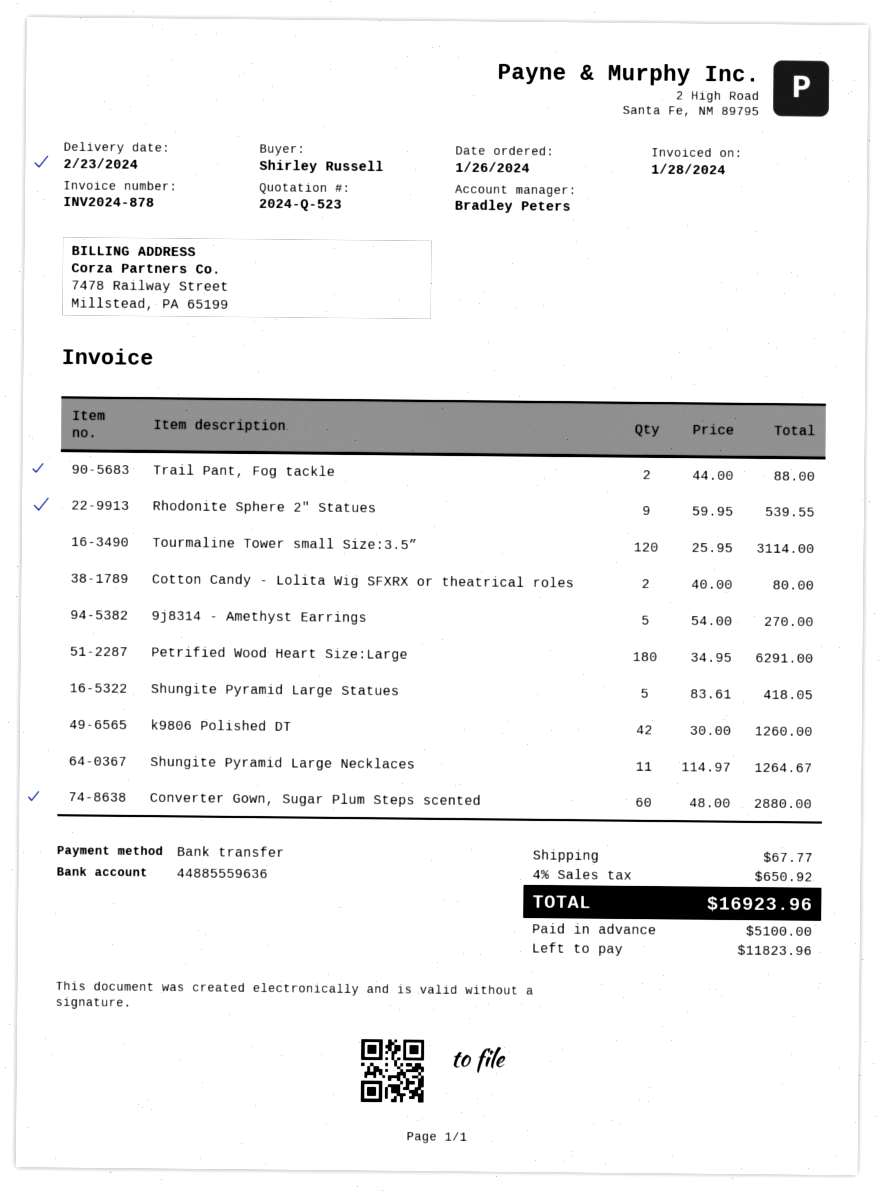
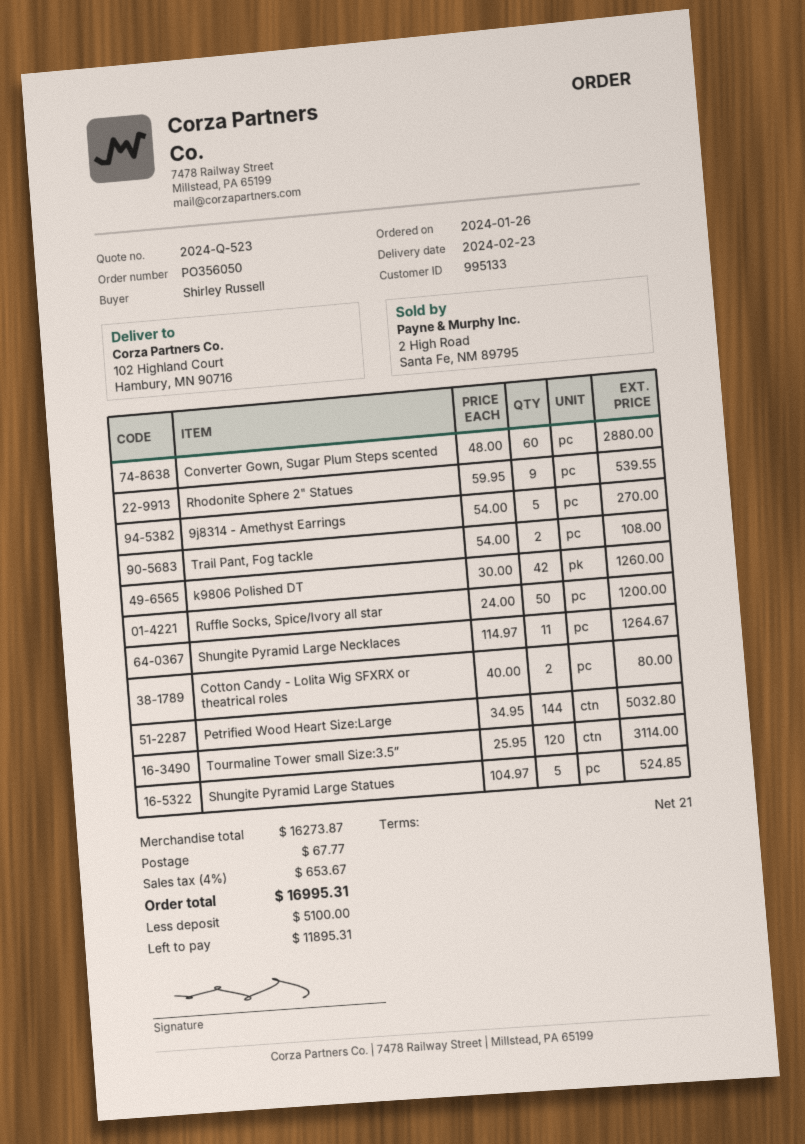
Trail Pant, Fog tackle: 2 x 44.00 = 88.00 -> 2 x 54.00 = 108.00
Petrified Wood Heart Size:Large: 180 x 34.95 = 6291.00 -> 144 x 34.95 = 5032.80
Shungite Pyramid Large Statues: 5 x 83.61 = 418.05 -> 5 x 104.97 = 524.85
Ruffle Socks, Spice/Ivory all star: none -> 50 x 24.00 = 1200.00
tax: 4% = 650.92 -> 4% = 653.67
total: 16923.96 -> 16995.31
balance: 11823.96 -> 11895.31

